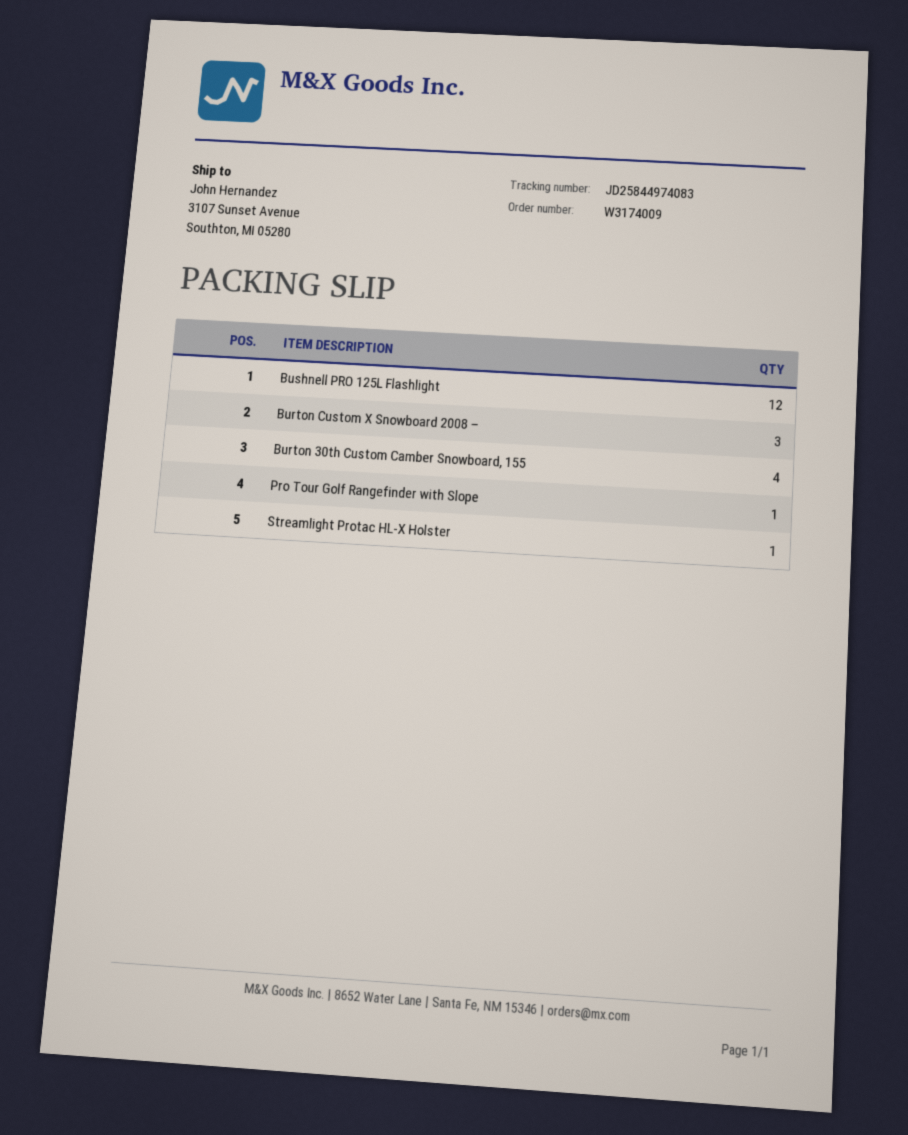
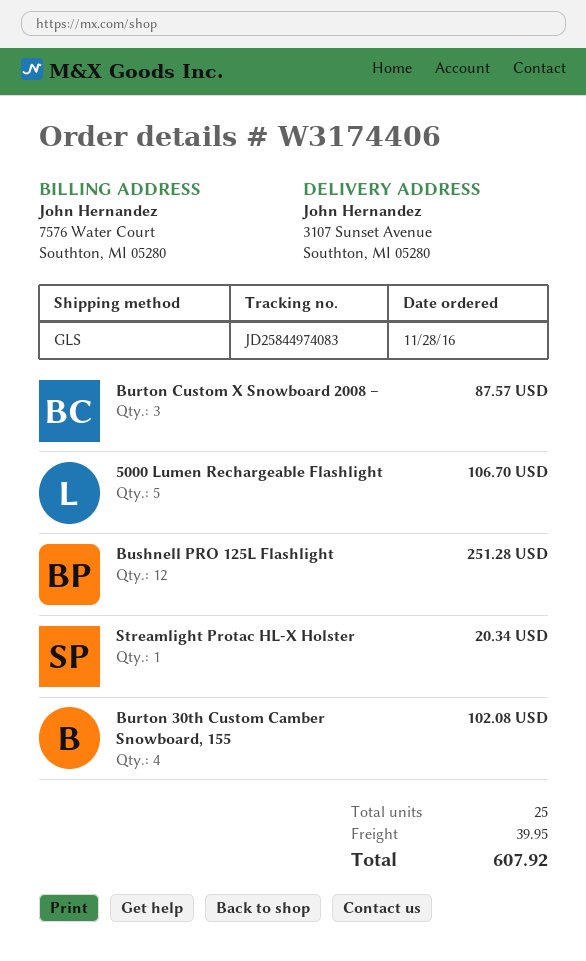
order number: W3174009 -> W3174406
Pro Tour Golf Rangefinder with Slope: 1 -> none
5000 Lumen Rechargeable Flashlight: none -> 5

